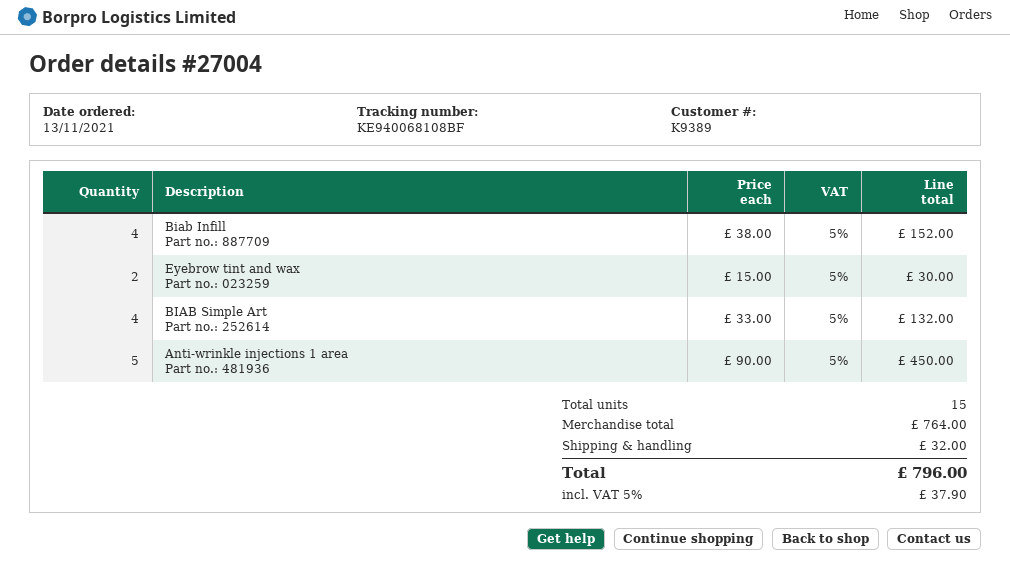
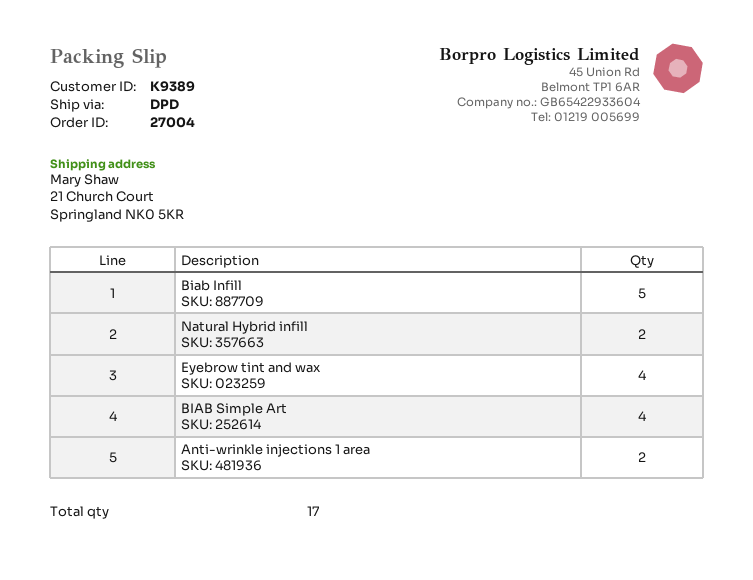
Biab Infill: 4 -> 5
Eyebrow tint and wax: 2 -> 4
Anti-wrinkle injections 1 area: 5 -> 2
Natural Hybrid infill: none -> 2
total quantity: 15 -> 17

